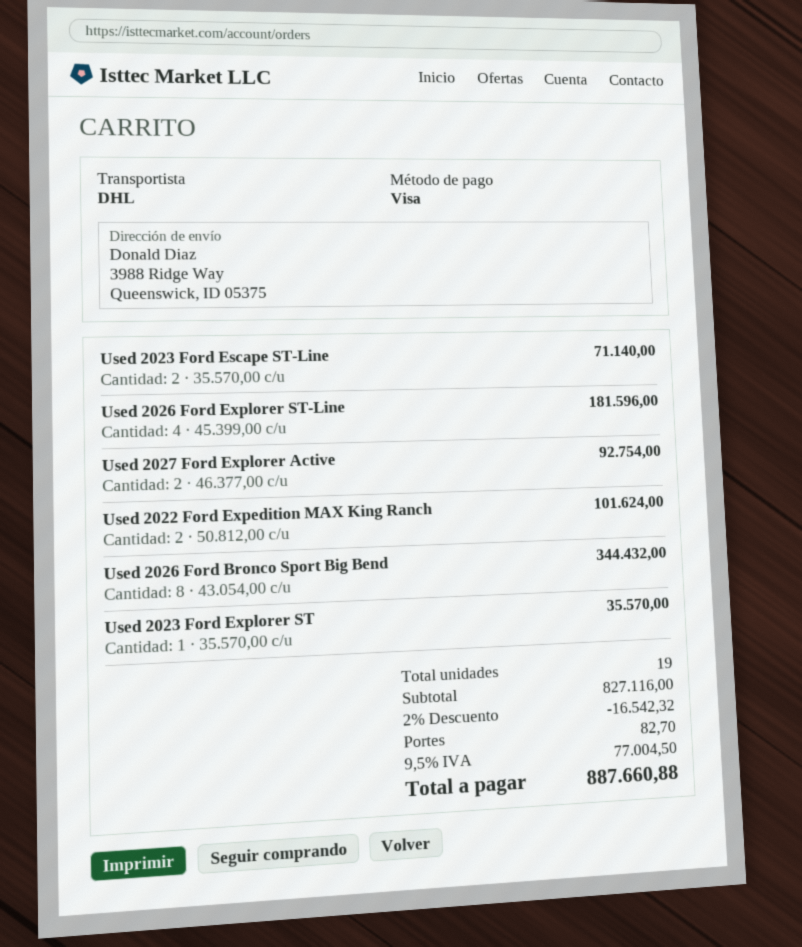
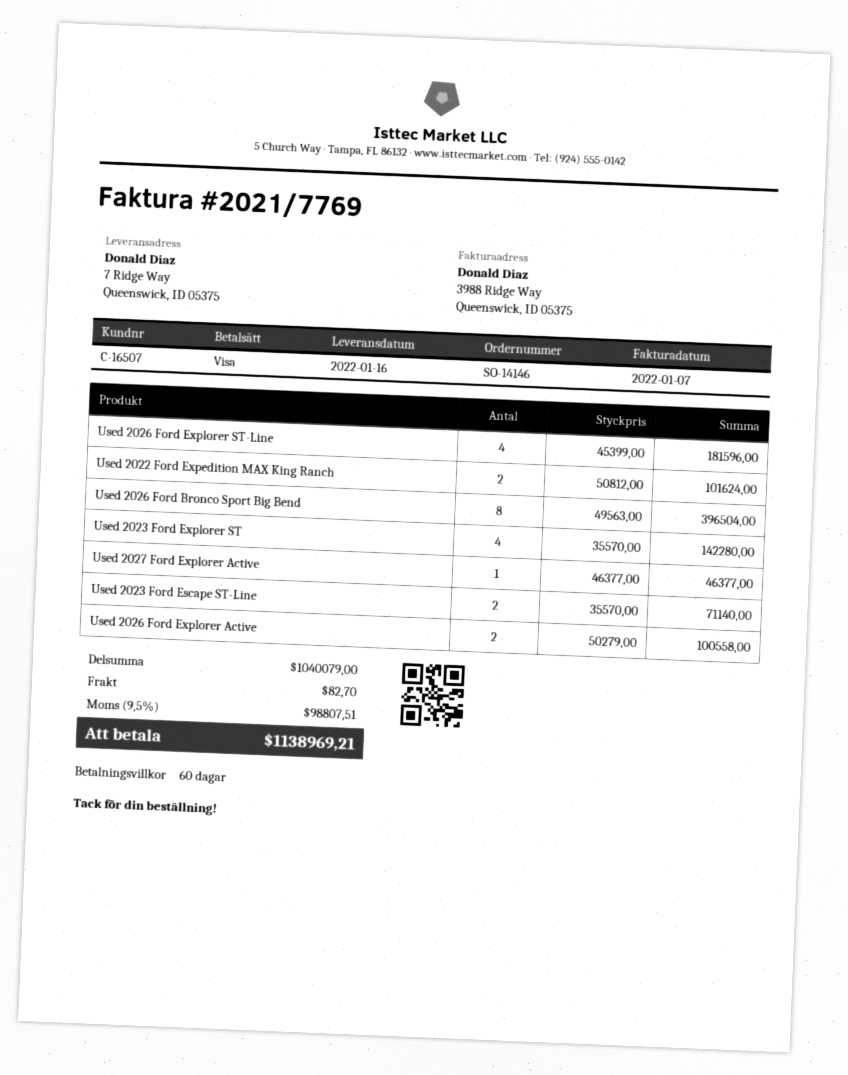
ship to: 3988 Ridge Way, Queenswick, ID 05375 -> 7 Ridge Way, Queenswick, ID 05375
Used 2027 Ford Explorer Active: 2 x 46377.00 = 92754.00 -> 1 x 46377.00 = 46377.00
Used 2026 Ford Bronco Sport Big Bend: 8 x 43054.00 = 344432.00 -> 8 x 49563.00 = 396504.00
Used 2023 Ford Explorer ST: 1 x 35570.00 = 35570.00 -> 4 x 35570.00 = 142280.00
Used 2026 Ford Explorer Active: none -> 2 x 50279.00 = 100558.00
subtotal: 827116.00 -> 1040079.00
discount: 2% = 16542.32 -> none
tax: 9.5% = 77004.50 -> 9.5% = 98807.51
total: 887660.88 -> 1138969.21

